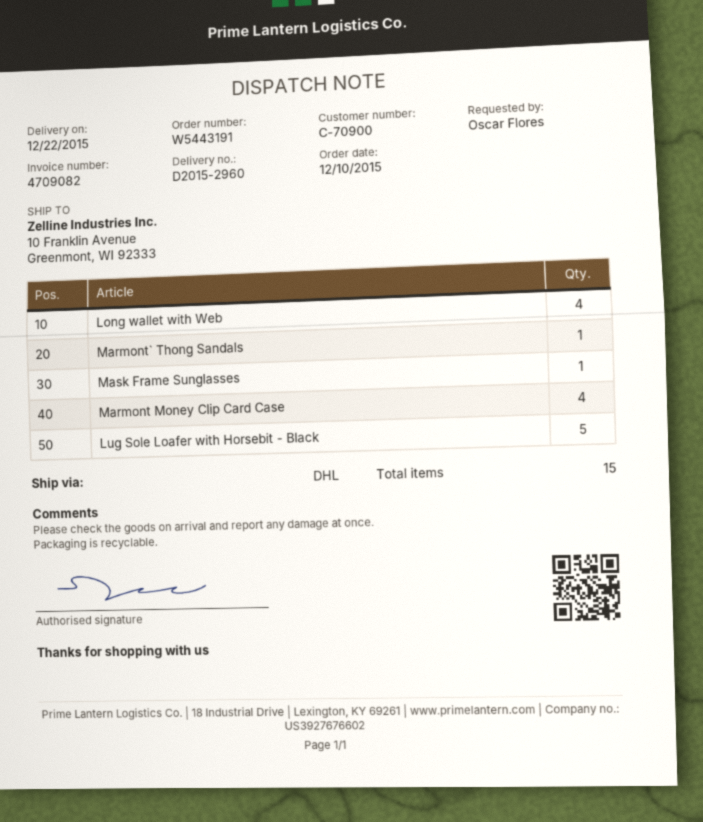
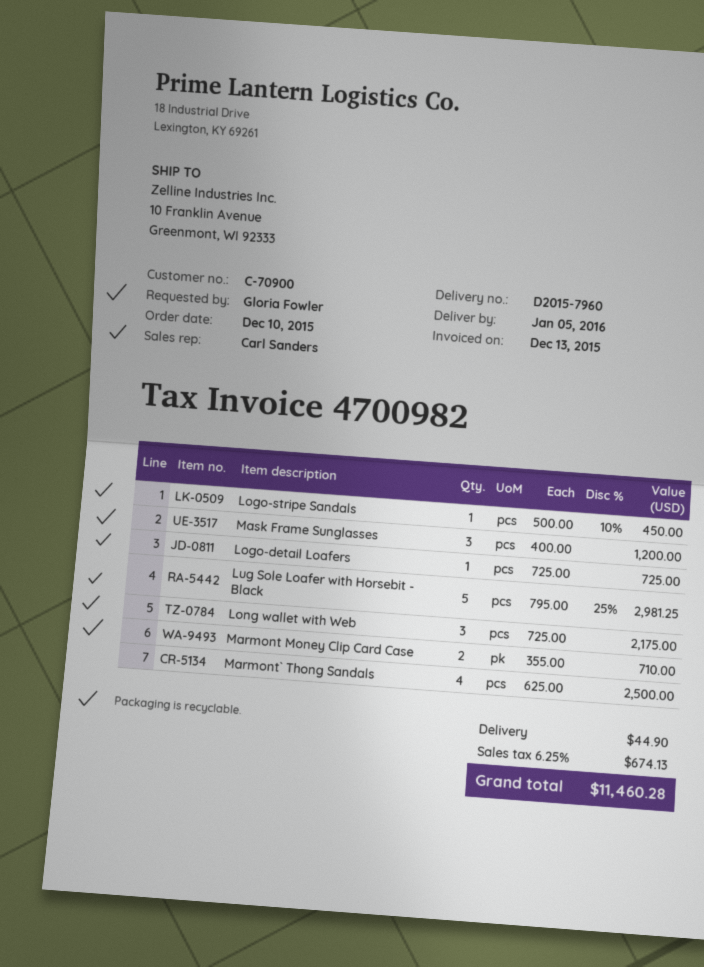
delivery note number: D2015-2960 -> D2015-7960
delivery date: 2015-12-22 -> 2016-01-05
invoice number: 4709082 -> 4700982
ordered by: Oscar Flores -> Gloria Fowler
Long wallet with Web: 4 -> 3
Marmont` Thong Sandals: 1 -> 4
Mask Frame Sunglasses: 1 -> 3
Marmont Money Clip Card Case: 4 -> 2
Logo-stripe Sandals: none -> 1
Logo-detail Loafers: none -> 1

